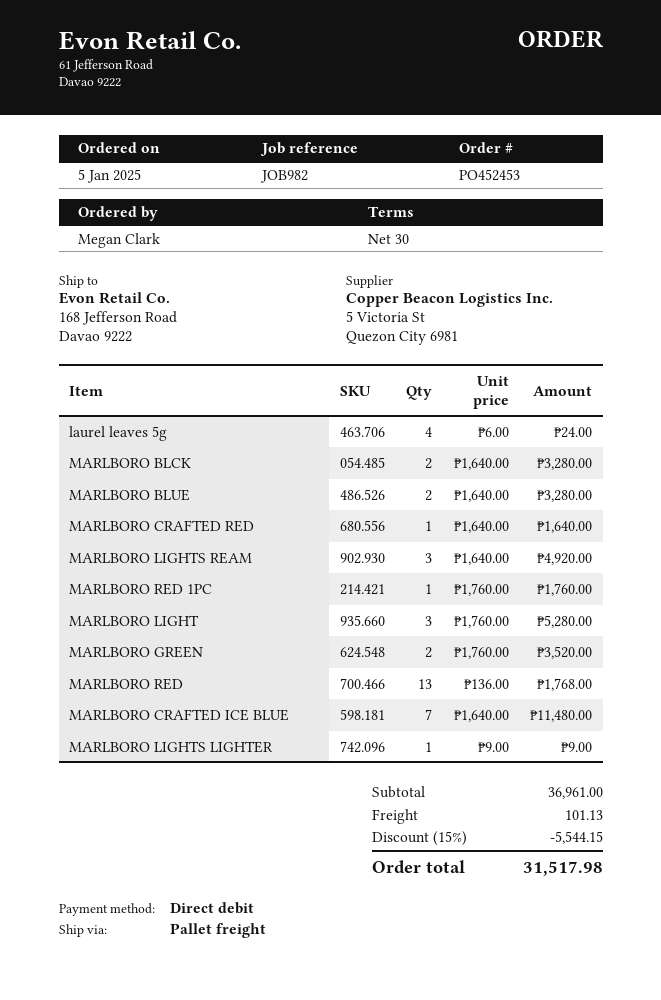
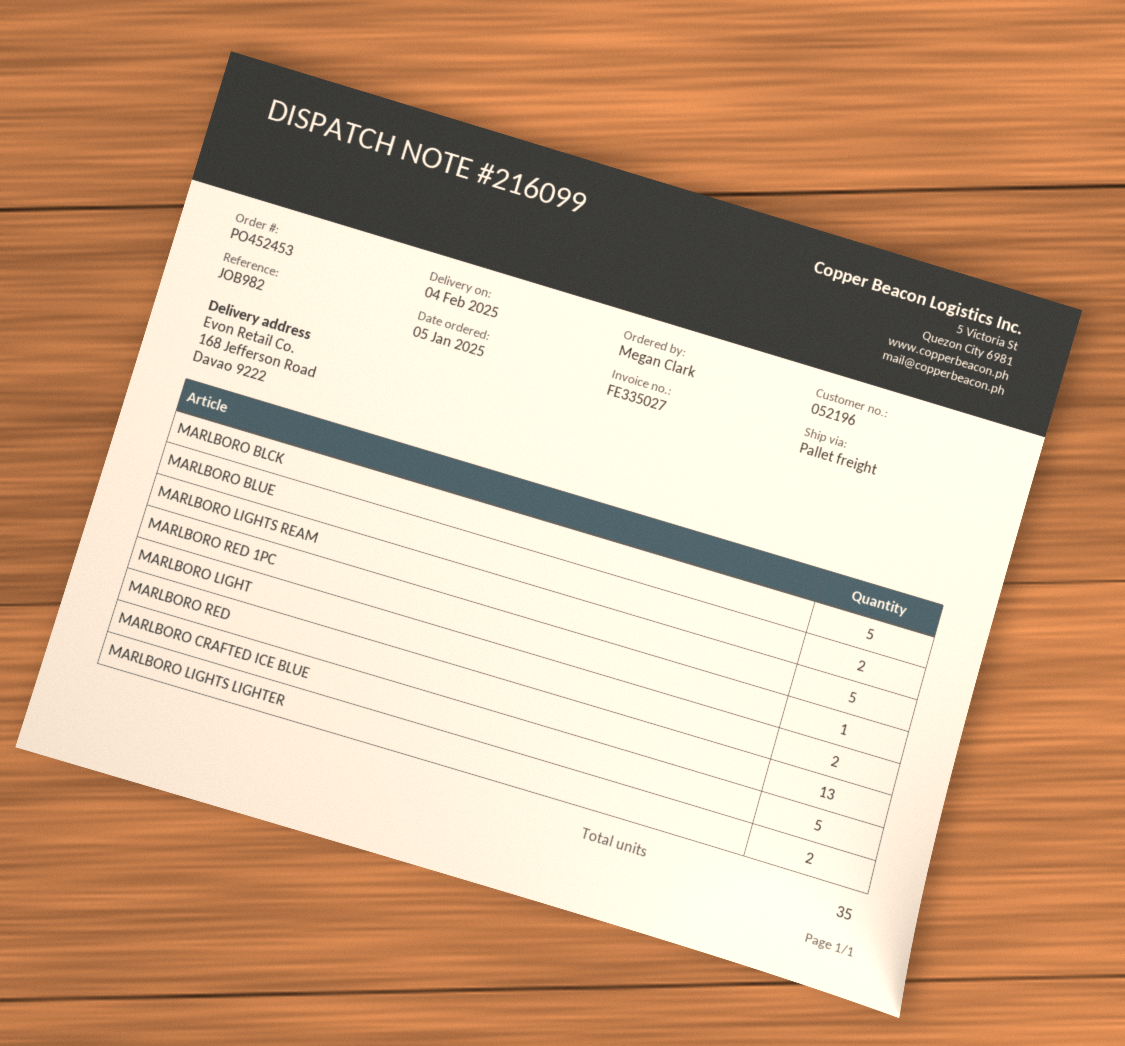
laurel leaves 5g: 4 -> none
MARLBORO BLCK: 2 -> 5
MARLBORO CRAFTED RED: 1 -> none
MARLBORO LIGHTS REAM: 3 -> 5
MARLBORO LIGHT: 3 -> 2
MARLBORO GREEN: 2 -> none
MARLBORO CRAFTED ICE BLUE: 7 -> 5
MARLBORO LIGHTS LIGHTER: 1 -> 2

